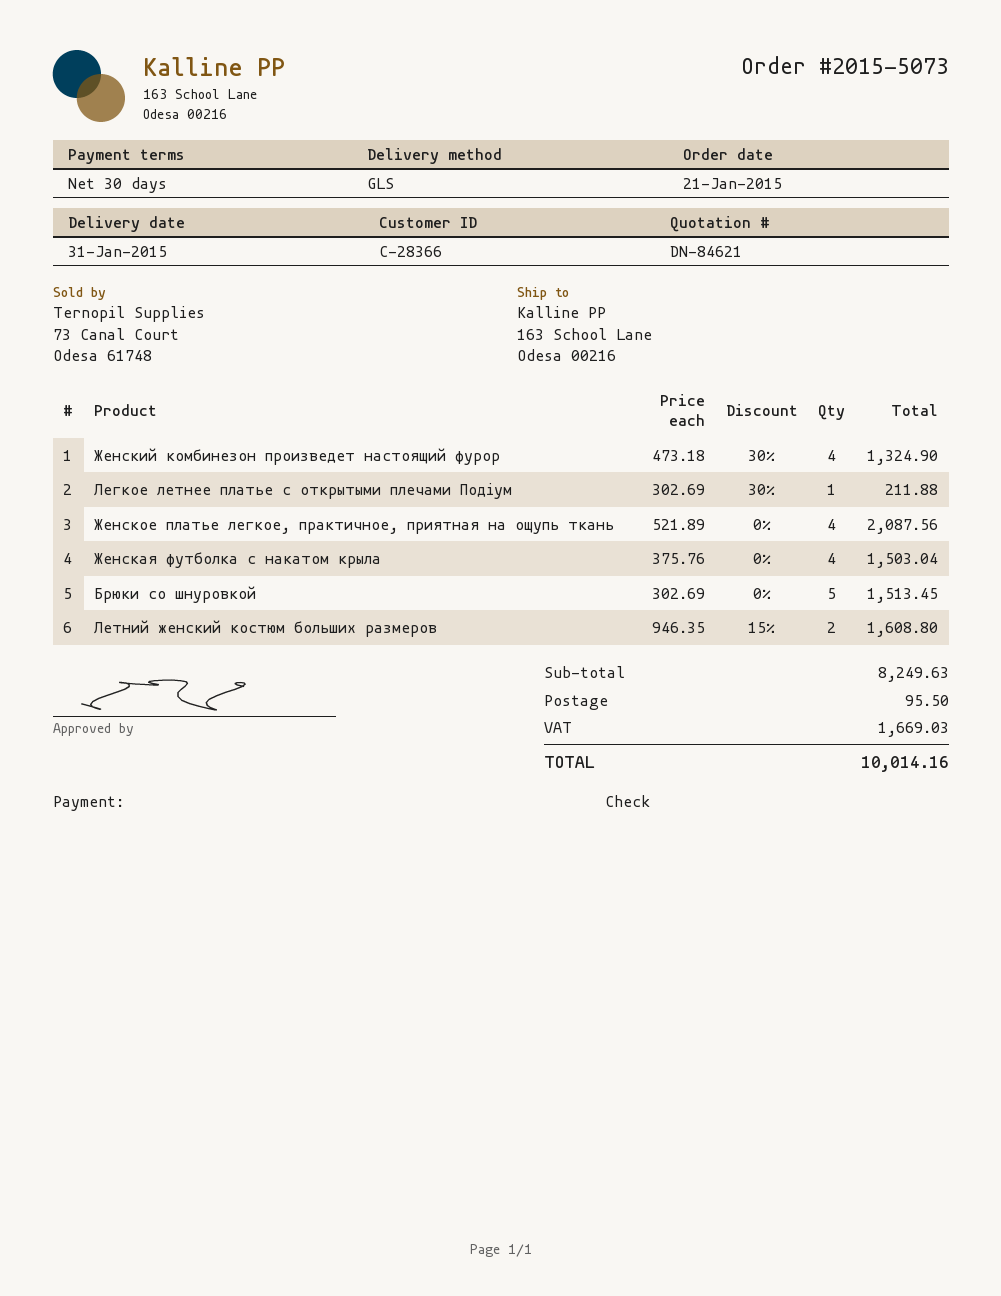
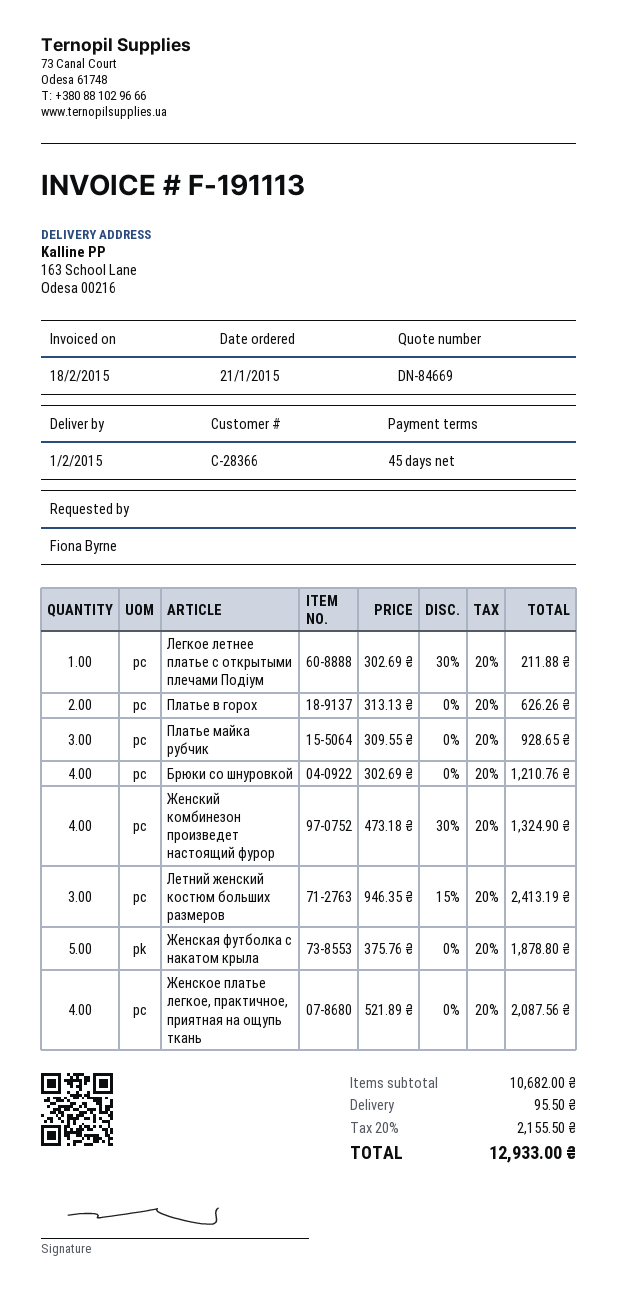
quote number: DN-84621 -> DN-84669
delivery date: 2015-01-31 -> 2015-02-01
payment terms: 30 days -> 45 days
Женская футболка с накатом крыла: 4 x 375.76 = 1503.04 -> 5 x 375.76 = 1878.80
Брюки со шнуровкой: 5 x 302.69 = 1513.45 -> 4 x 302.69 = 1210.76
Летний женский костюм больших размеров: 2 x 946.35 - 15% = 1608.80 -> 3 x 946.35 - 15% = 2413.19
Платье в горох: none -> 2 x 313.13 = 626.26
Платье майка рубчик: none -> 3 x 309.55 = 928.65
subtotal: 8249.63 -> 10682.00
tax: 1669.03 -> 2155.50
total: 10014.16 -> 12933.00

